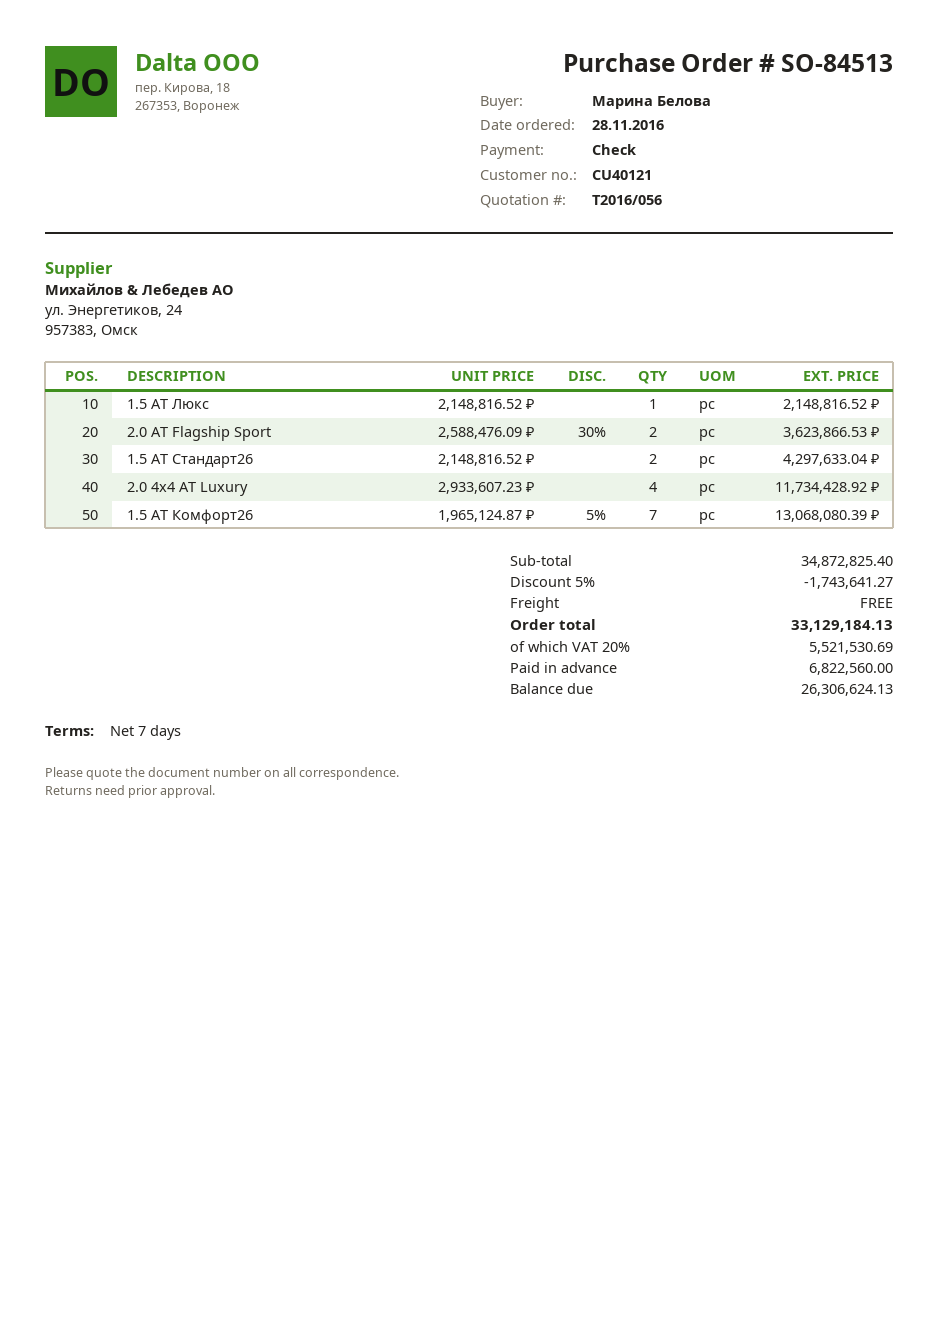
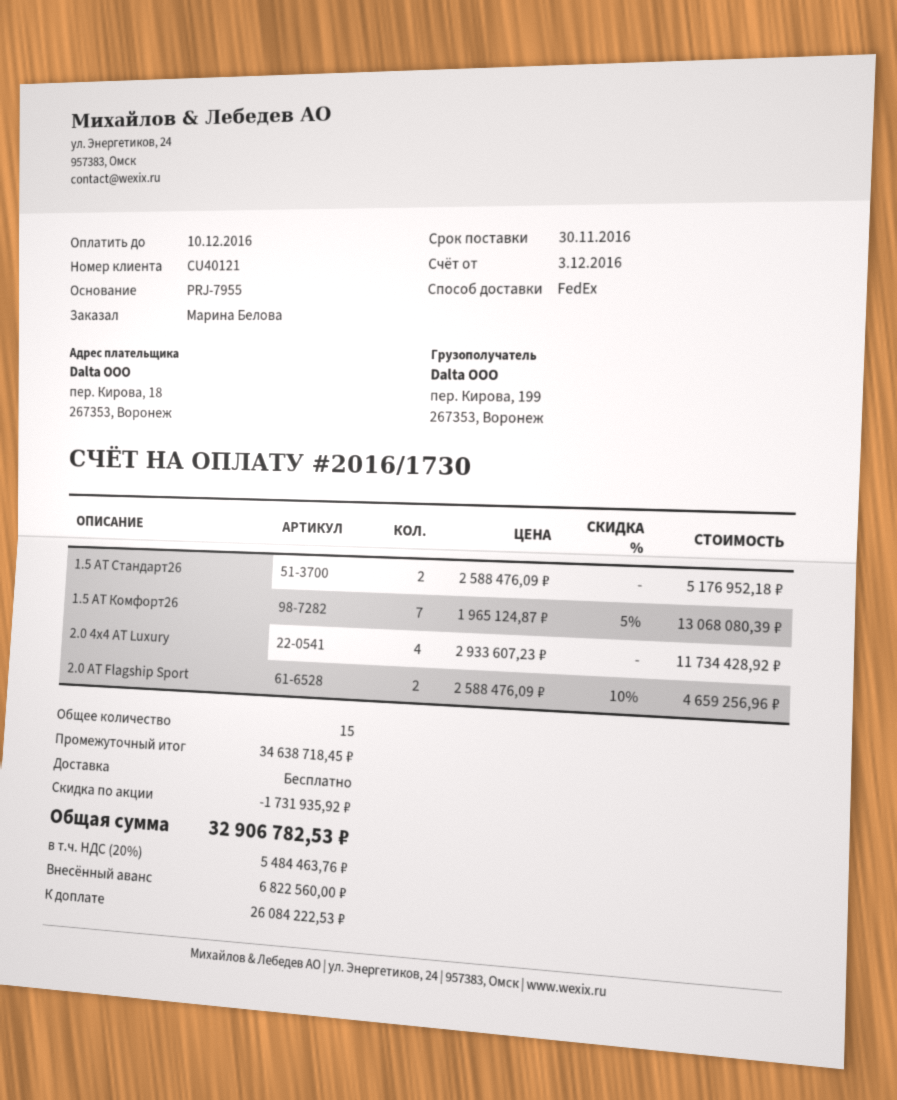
1.5 AT Люкс: 1 x 2148816.52 = 2148816.52 -> none
2.0 AT Flagship Sport: 2 x 2588476.09 - 30% = 3623866.53 -> 2 x 2588476.09 - 10% = 4659256.96
1.5 AT Стандарт26: 2 x 2148816.52 = 4297633.04 -> 2 x 2588476.09 = 5176952.18
subtotal: 34872825.40 -> 34638718.45
discount: 1743641.27 -> 1731935.92
tax: 20% = 5521530.69 -> 20% = 5484463.76
total: 33129184.13 -> 32906782.53
balance: 26306624.13 -> 26084222.53

